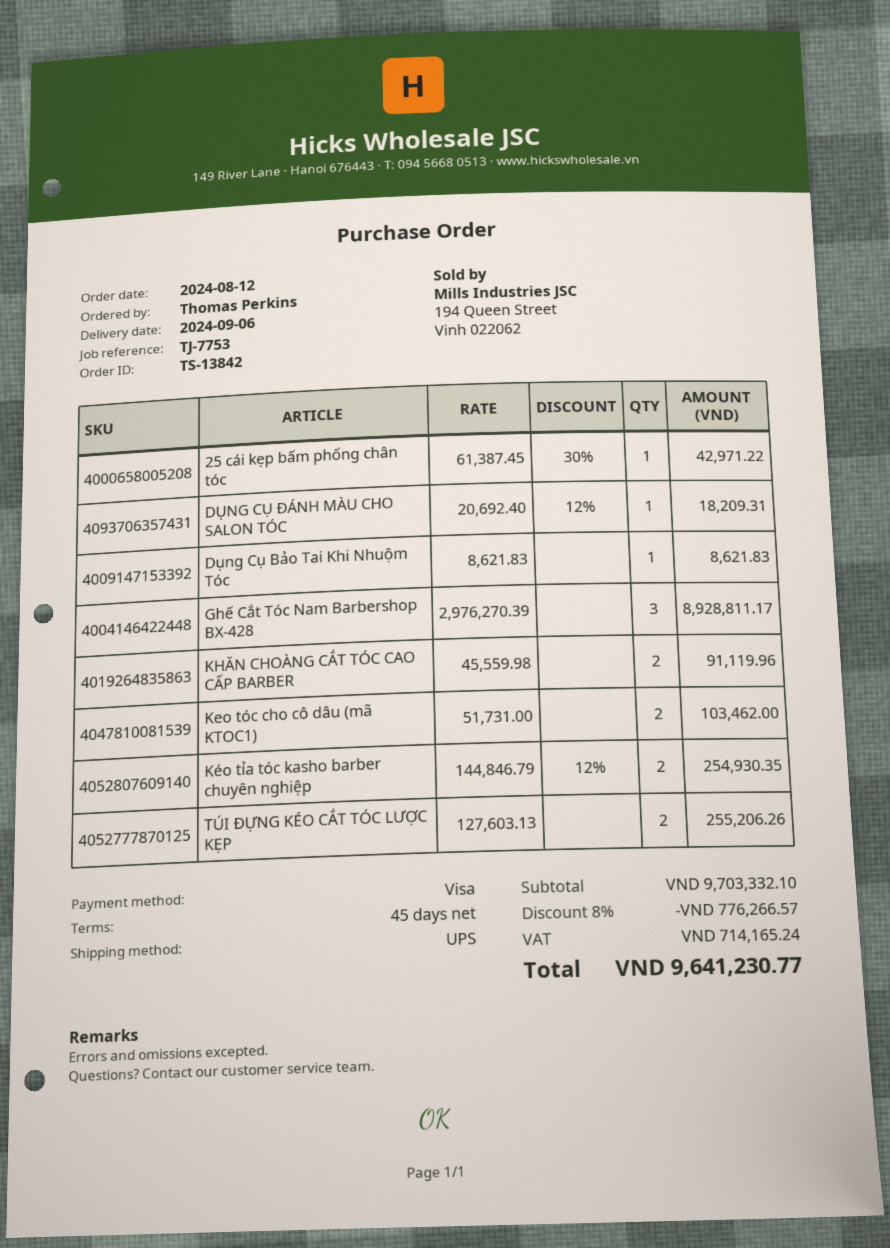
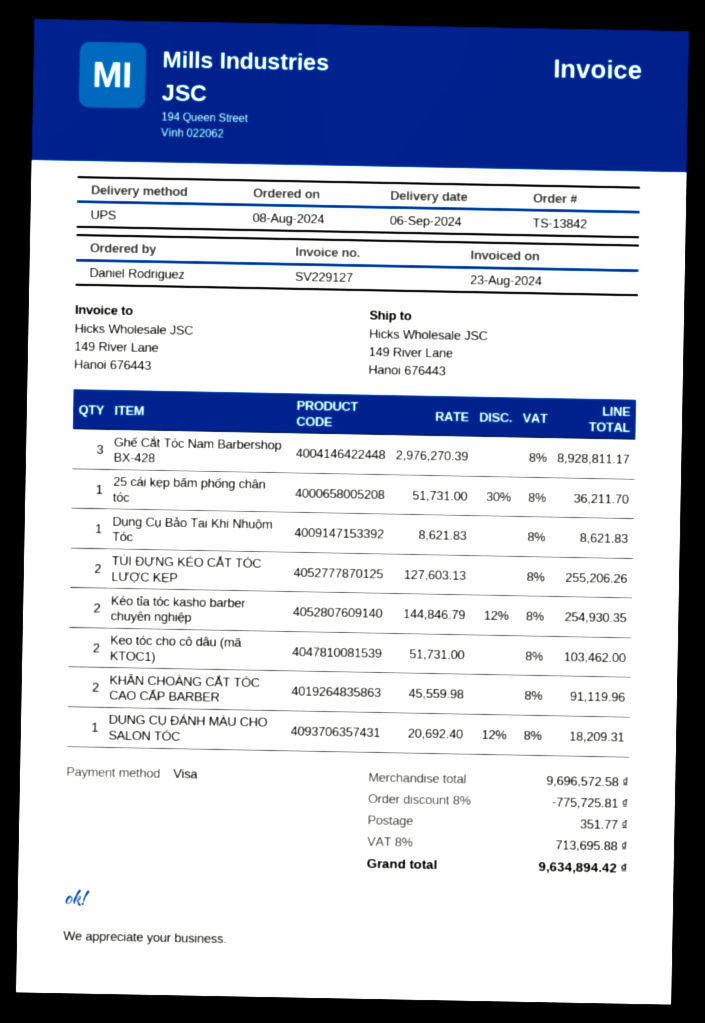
order date: 2024-08-12 -> 2024-08-08
ordered by: Thomas Perkins -> Daniel Rodriguez
25 cái kẹp bấm phống chân tóc: 1 x 61387.45 - 30% = 42971.22 -> 1 x 51731.00 - 30% = 36211.70
subtotal: 9703332.10 -> 9696572.58
discount: 8% = 776266.57 -> 8% = 775725.81
shipping: none -> 351.77
tax: 714165.24 -> 713695.88
total: 9641230.77 -> 9634894.42

